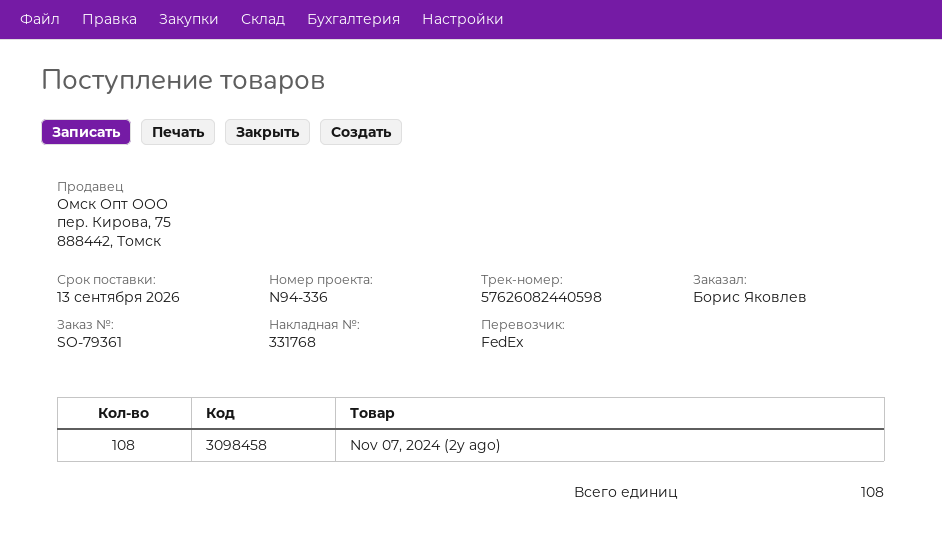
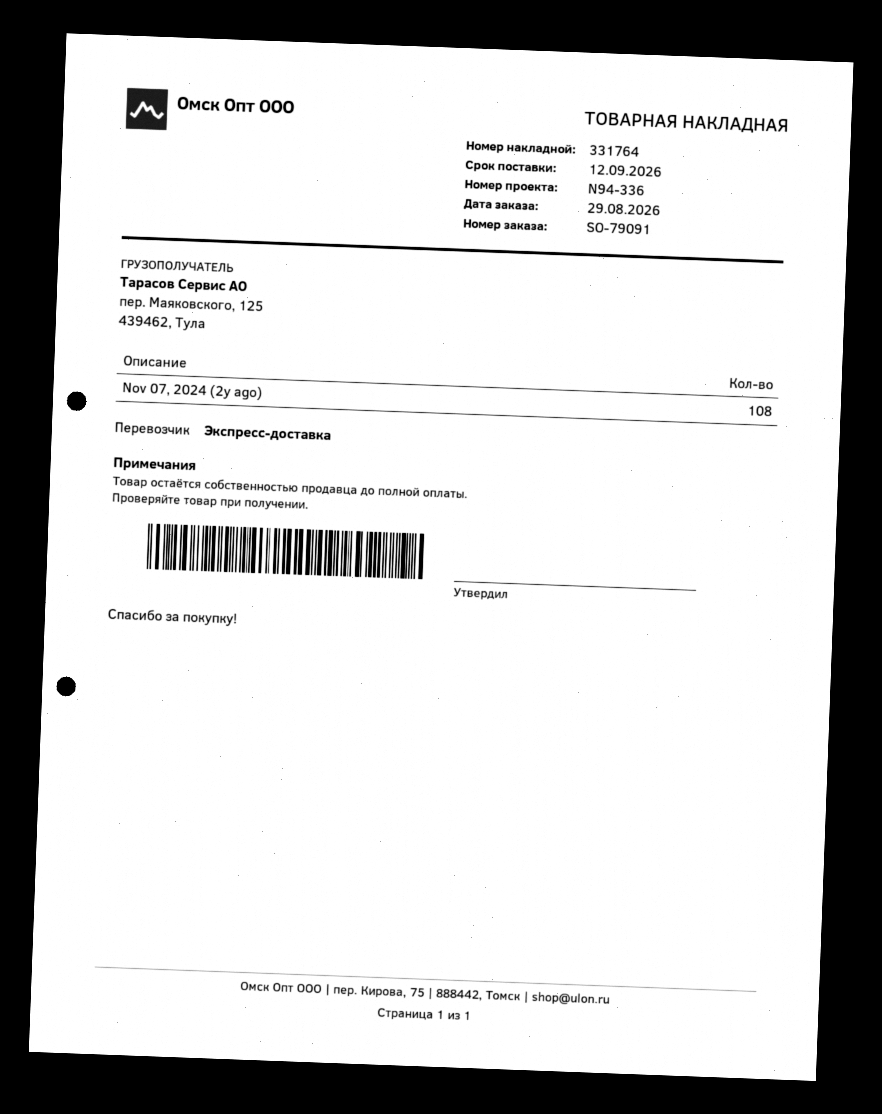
order number: SO-79361 -> SO-79091
delivery note number: 331768 -> 331764
delivery date: 2026-09-13 -> 2026-09-12
shipping method: FedEx -> express

